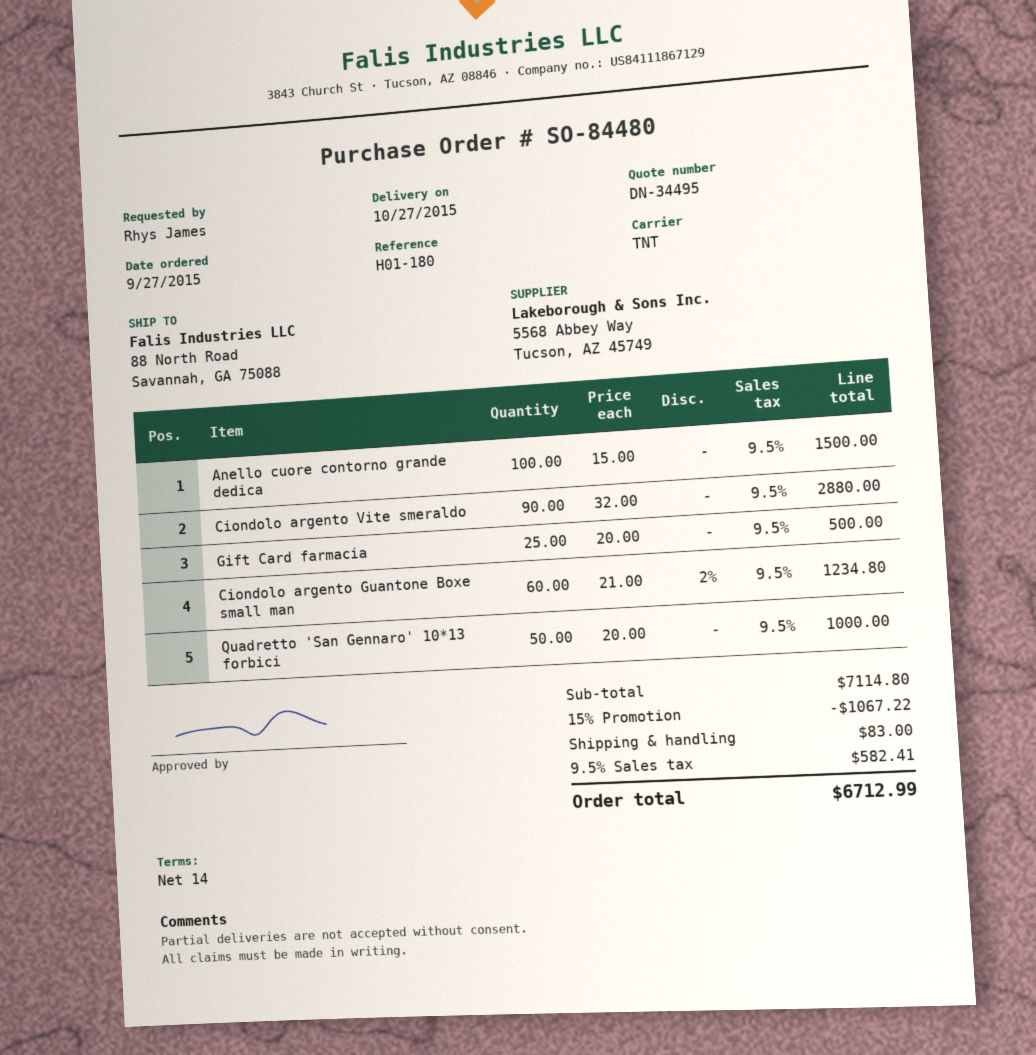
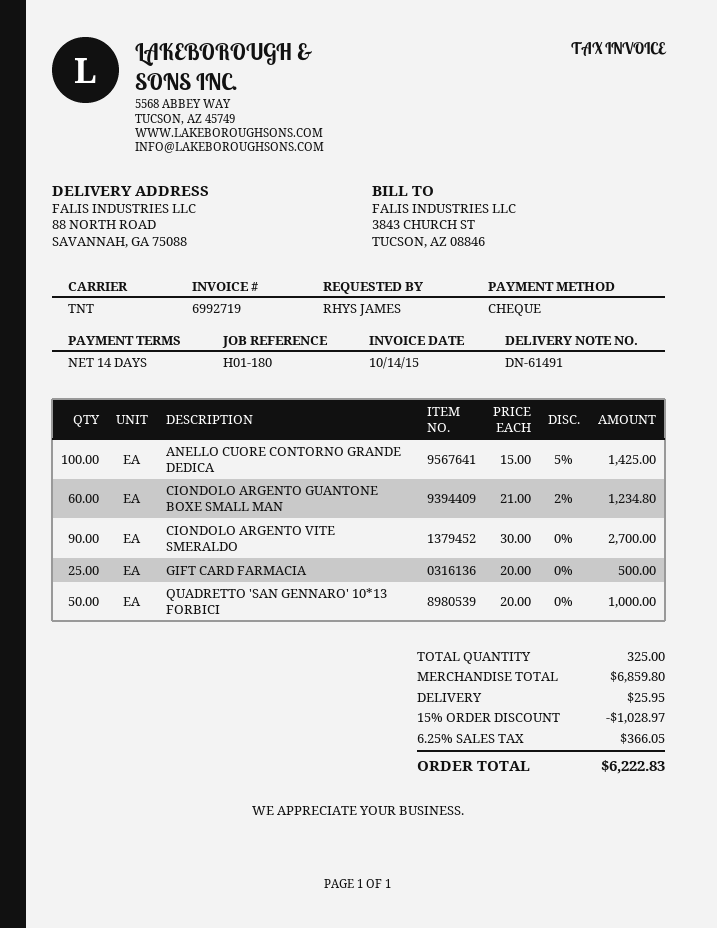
Anello cuore contorno grande dedica: 100 x 15.00 = 1500.00 -> 100 x 15.00 - 5% = 1425.00
Ciondolo argento Vite smeraldo: 90 x 32.00 = 2880.00 -> 90 x 30.00 = 2700.00
subtotal: 7114.80 -> 6859.80
discount: 15% = 1067.22 -> 15% = 1028.97
shipping: 83.00 -> 25.95
tax: 9.5% = 582.41 -> 6.25% = 366.05
total: 6712.99 -> 6222.83

